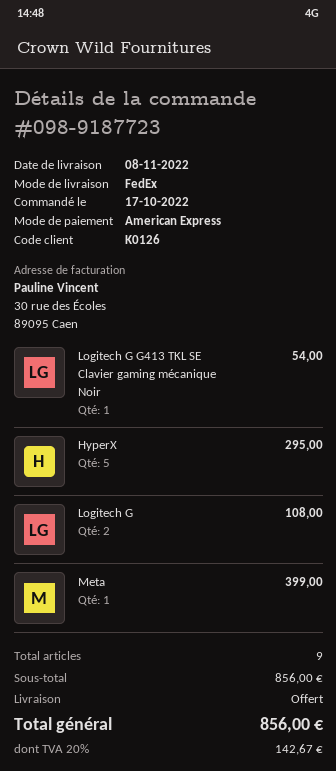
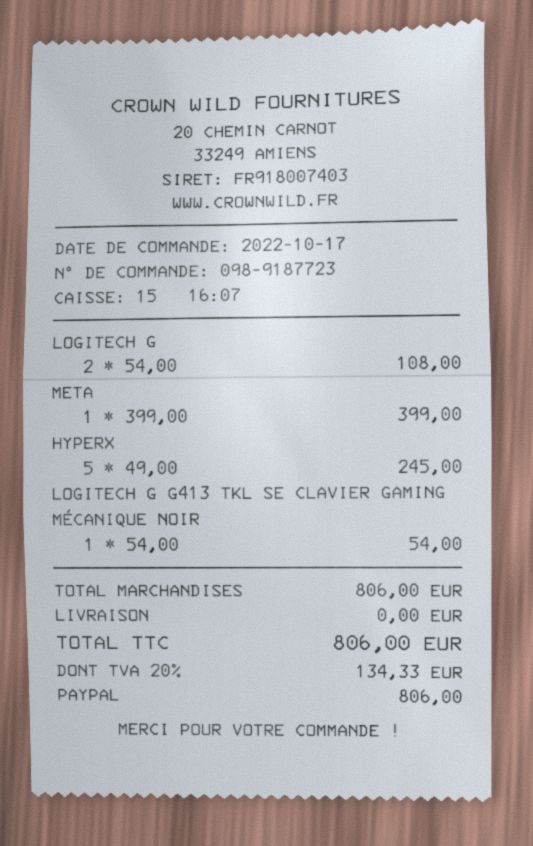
payment method: American Express -> PayPal
HyperX: 5 for 295.00 -> 5 for 245.00
subtotal: 856.00 -> 806.00
tax: 20% = 142.67 -> 20% = 134.33
total: 856.00 -> 806.00

